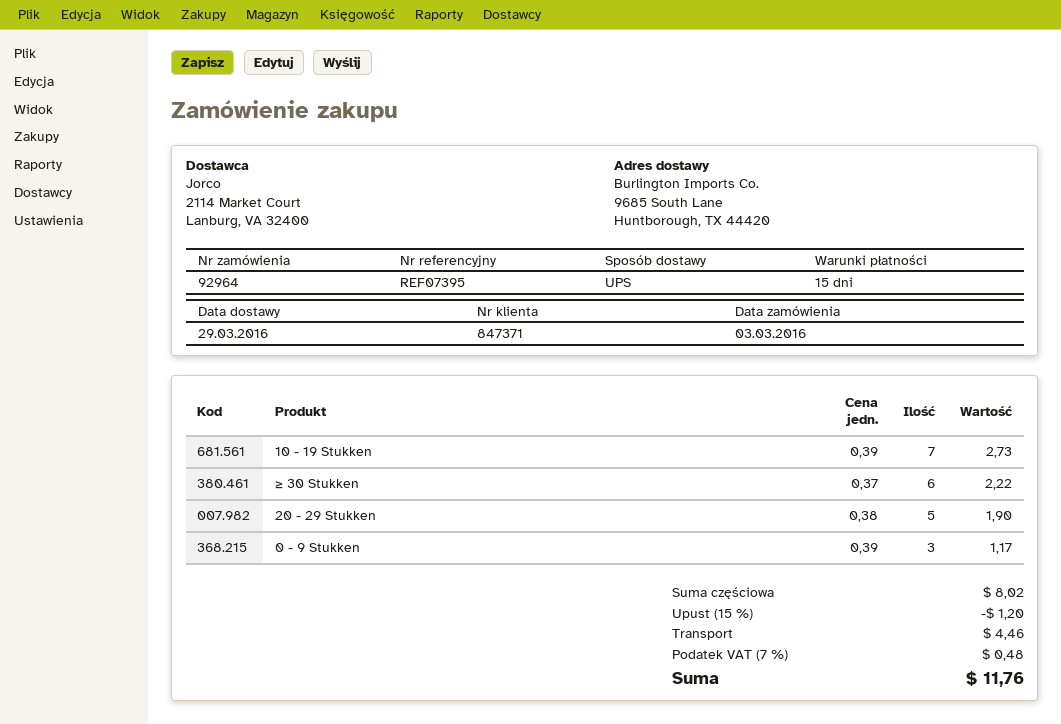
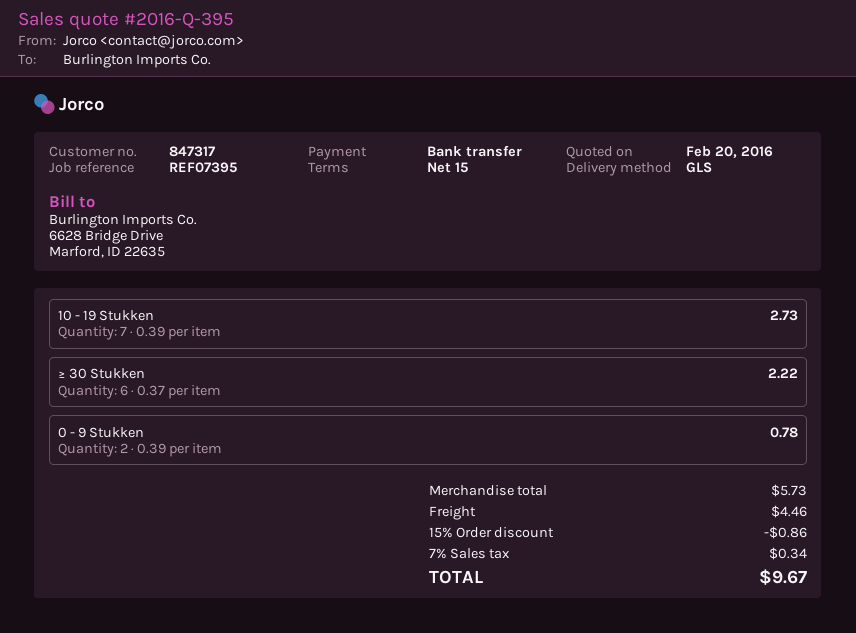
customer number: 847371 -> 847317
shipping method: UPS -> GLS
20 - 29 Stukken: 5 x 0.38 = 1.90 -> none
0 - 9 Stukken: 3 x 0.39 = 1.17 -> 2 x 0.39 = 0.78
subtotal: 8.02 -> 5.73
discount: 15% = 1.20 -> 15% = 0.86
tax: 7% = 0.48 -> 7% = 0.34
total: 11.76 -> 9.67

